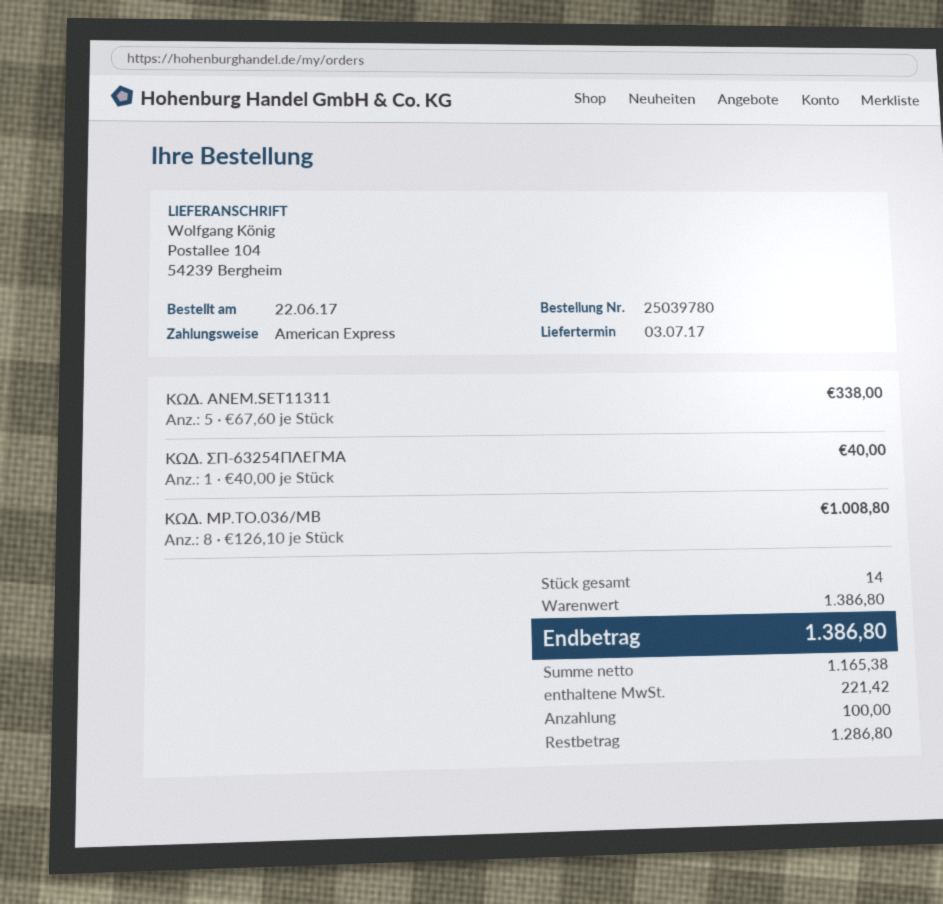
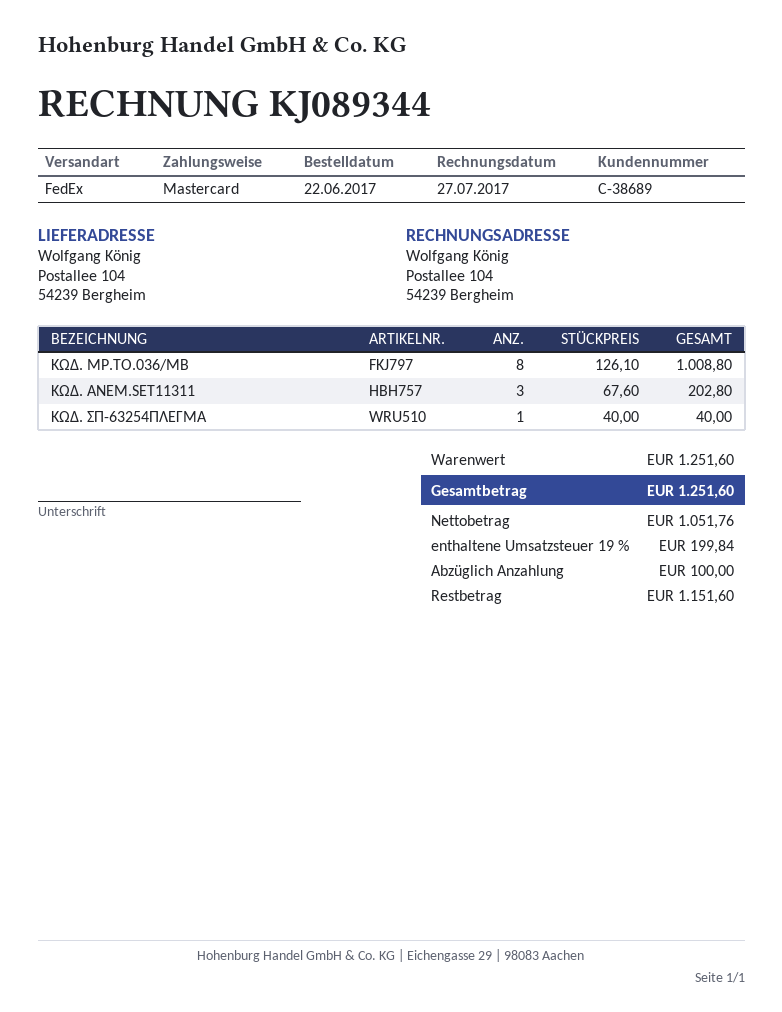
payment method: American Express -> Mastercard
ΚΩΔ. ΑΝΕΜ.SET11311: 5 x 67.60 = 338.00 -> 3 x 67.60 = 202.80
subtotal: 1386.80 -> 1251.60
net: 1165.38 -> 1051.76
tax: 221.42 -> 199.84
total: 1386.80 -> 1251.60
balance: 1286.80 -> 1151.60

